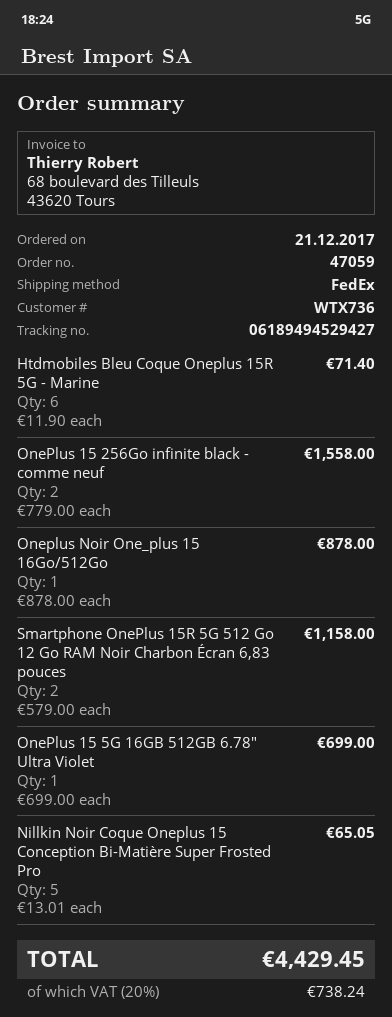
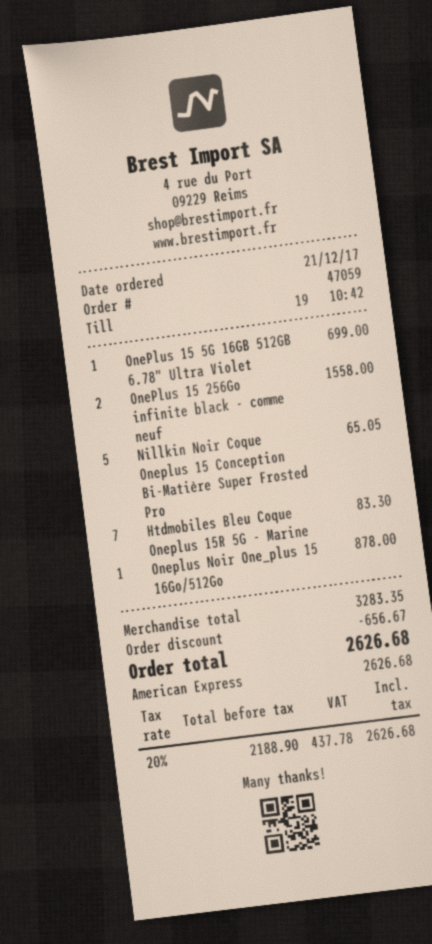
Htdmobiles Bleu Coque Oneplus 15R 5G - Marine: 6 for 71.40 -> 7 for 83.30
Smartphone OnePlus 15R 5G 512 Go 12 Go RAM Noir Charbon Écran 6,83 pouces: 2 for 1158.00 -> none
discount: none -> 656.67
tax: 20% = 738.24 -> 20% = 437.78
total: 4429.45 -> 2626.68

